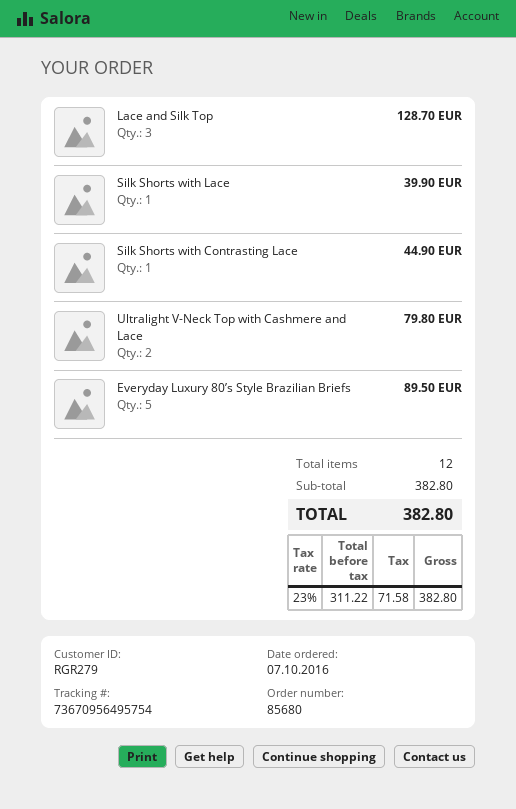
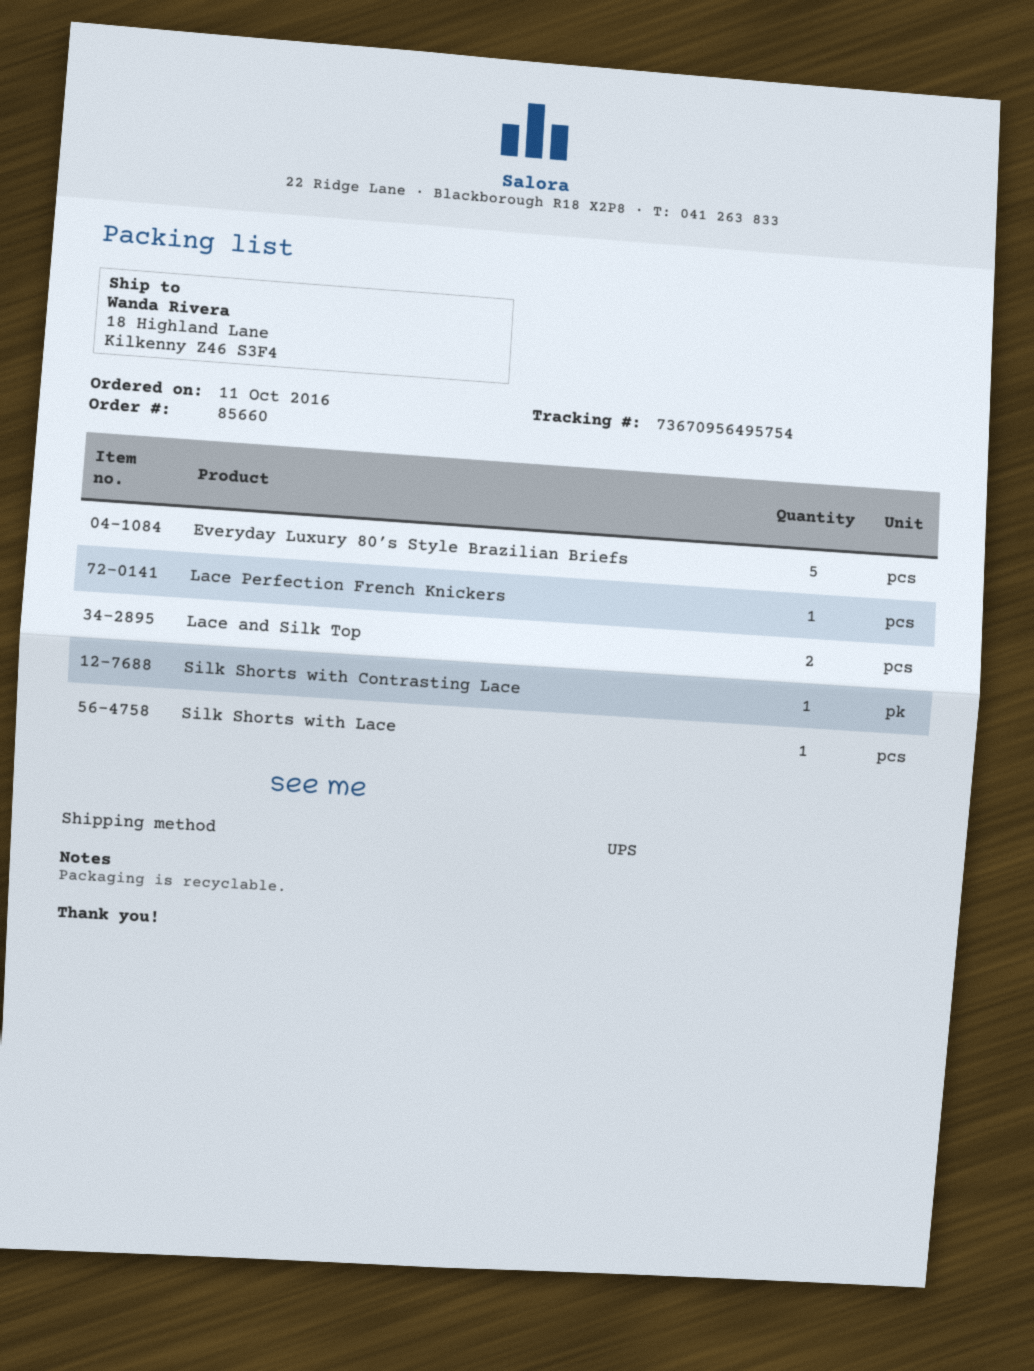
order number: 85680 -> 85660
order date: 2016-10-07 -> 2016-10-11
Lace and Silk Top: 3 -> 2
Ultralight V-Neck Top with Cashmere and Lace: 2 -> none
Lace Perfection French Knickers: none -> 1

